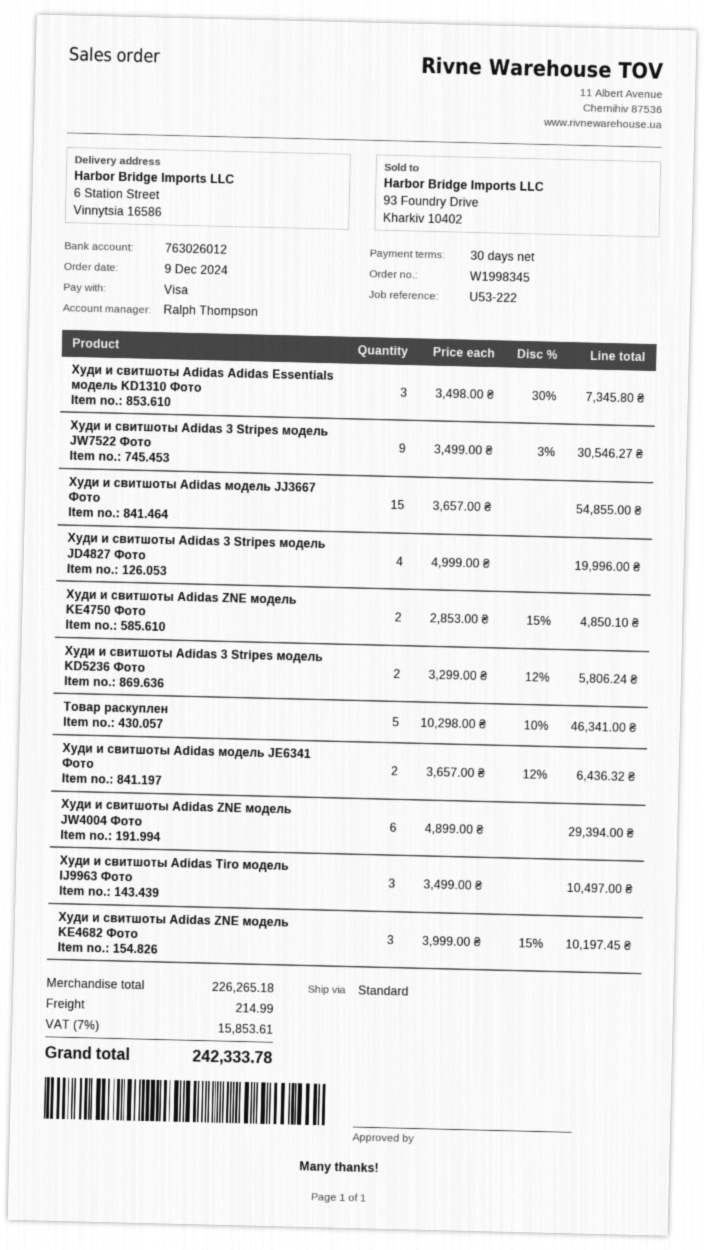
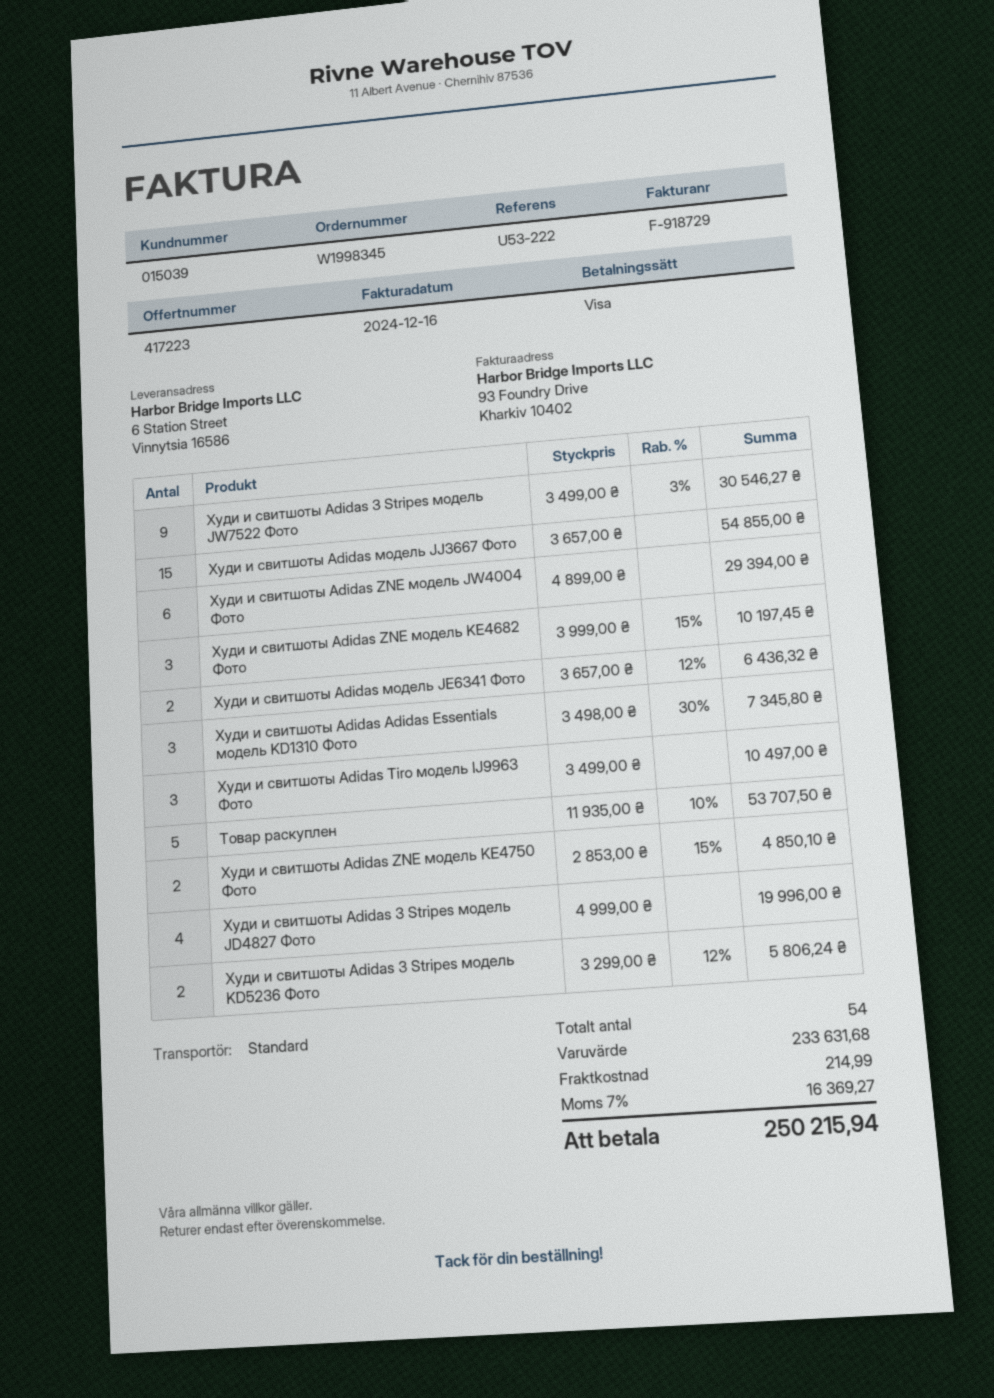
Товар раскуплен: 5 x 10298.00 - 10% = 46341.00 -> 5 x 11935.00 - 10% = 53707.50
subtotal: 226265.18 -> 233631.68
tax: 7% = 15853.61 -> 7% = 16369.27
total: 242333.78 -> 250215.94

